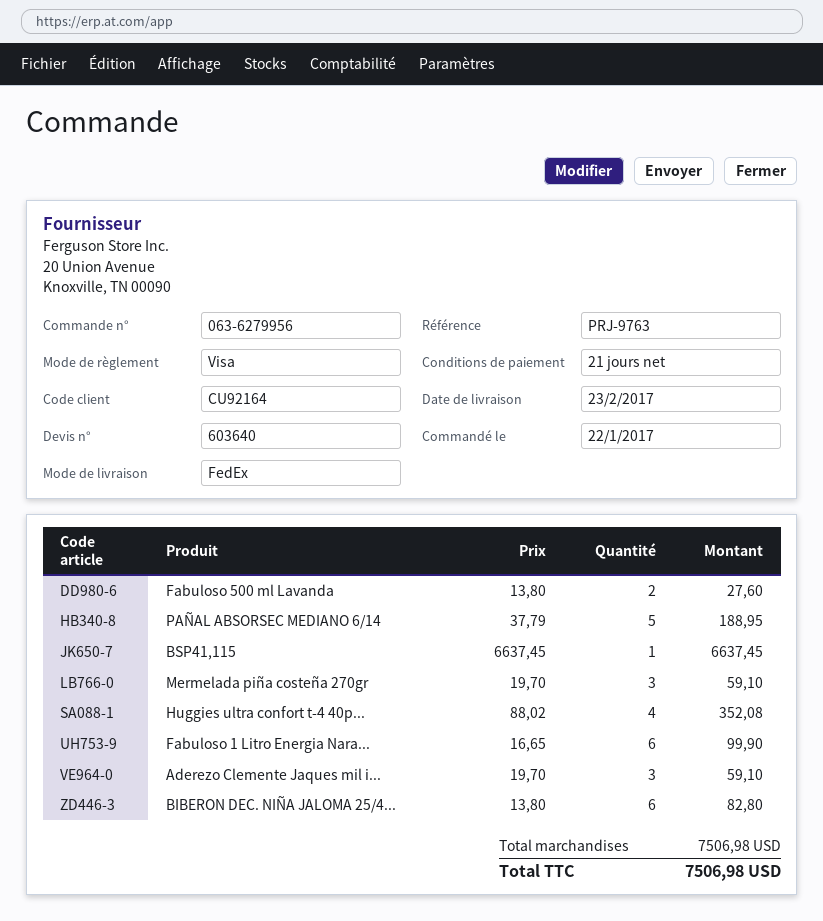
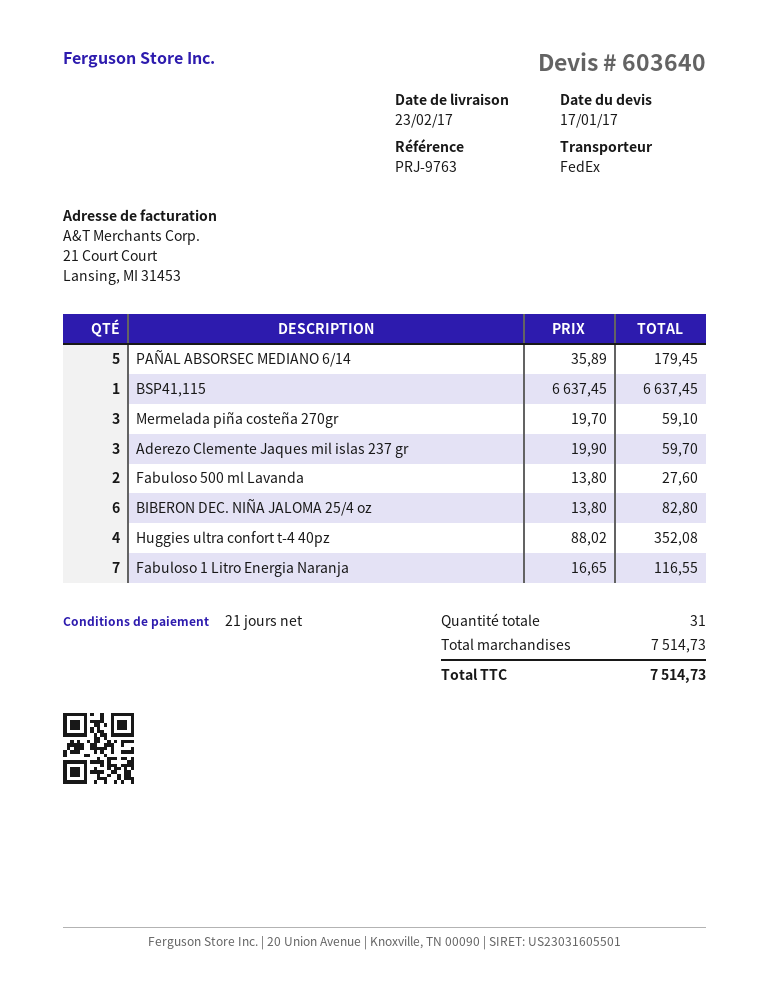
PAÑAL ABSORSEC MEDIANO 6/14: 5 x 37.79 = 188.95 -> 5 x 35.89 = 179.45
Fabuloso 1 Litro Energia Nara...: 6 x 16.65 = 99.90 -> 7 x 16.65 = 116.55
Aderezo Clemente Jaques mil i...: 3 x 19.70 = 59.10 -> 3 x 19.90 = 59.70
subtotal: 7506.98 -> 7514.73
total: 7506.98 -> 7514.73

